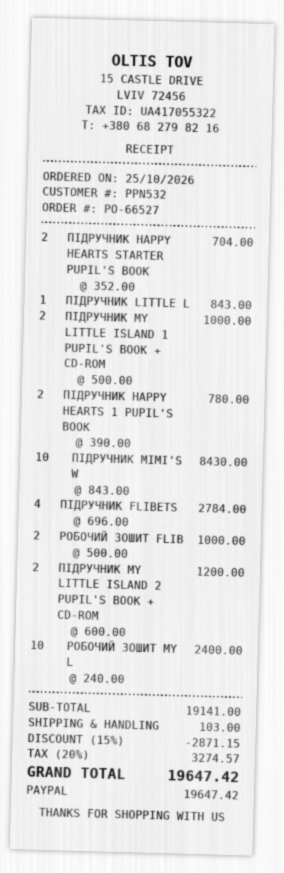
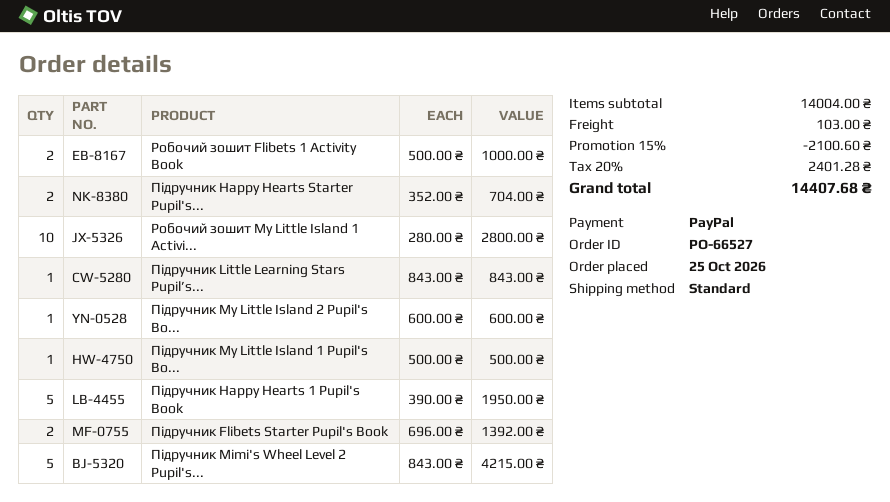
ПІДРУЧНИК MY LITTLE ISLAND 1 PUPIL'S BOOK + CD-ROM: 2 x 500.00 = 1000.00 -> 1 x 500.00 = 500.00
ПІДРУЧНИК HAPPY HEARTS 1 PUPIL'S BOOK: 2 x 390.00 = 780.00 -> 5 x 390.00 = 1950.00
ПІДРУЧНИК MIMI'S W: 10 x 843.00 = 8430.00 -> 5 x 843.00 = 4215.00
ПІДРУЧНИК FLIBETS: 4 x 696.00 = 2784.00 -> 2 x 696.00 = 1392.00
ПІДРУЧНИК MY LITTLE ISLAND 2 PUPIL'S BOOK + CD-ROM: 2 x 600.00 = 1200.00 -> 1 x 600.00 = 600.00
РОБОЧИЙ ЗОШИТ MY L: 10 x 240.00 = 2400.00 -> 10 x 280.00 = 2800.00
subtotal: 19141.00 -> 14004.00
discount: 15% = 2871.15 -> 15% = 2100.60
tax: 20% = 3274.57 -> 20% = 2401.28
total: 19647.42 -> 14407.68

